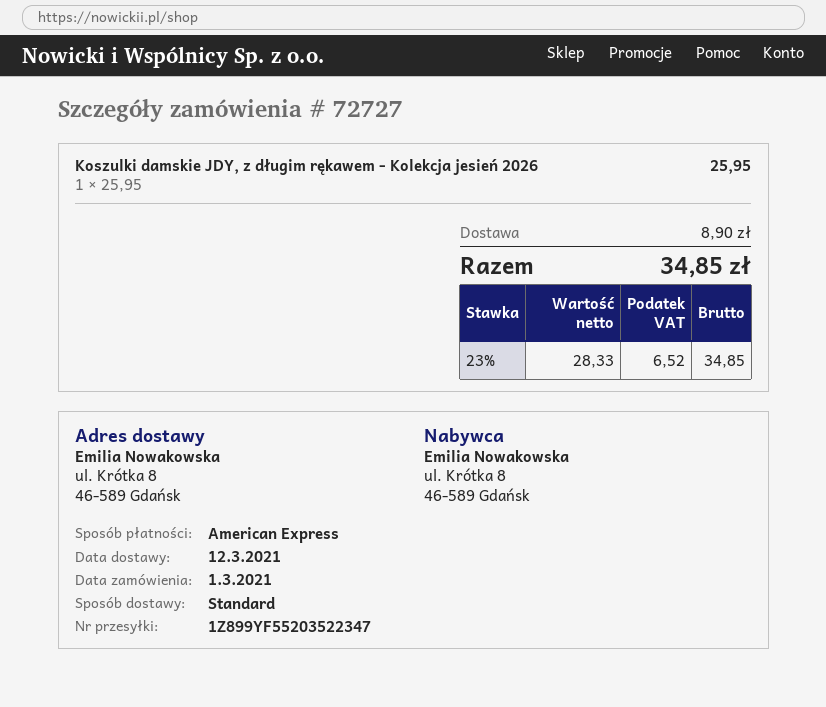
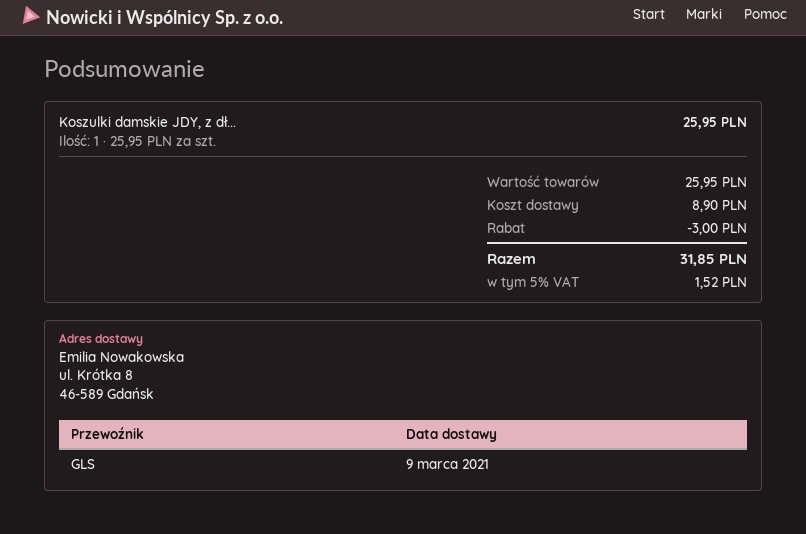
delivery date: 2021-03-12 -> 2021-03-09
shipping method: standard -> GLS
discount: none -> 3.00
tax: 23% = 6.52 -> 5% = 1.52
total: 34.85 -> 31.85

